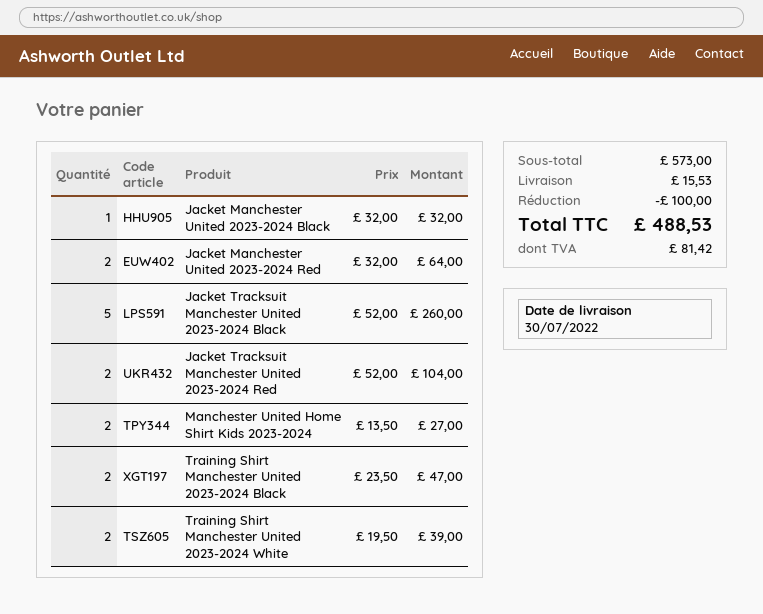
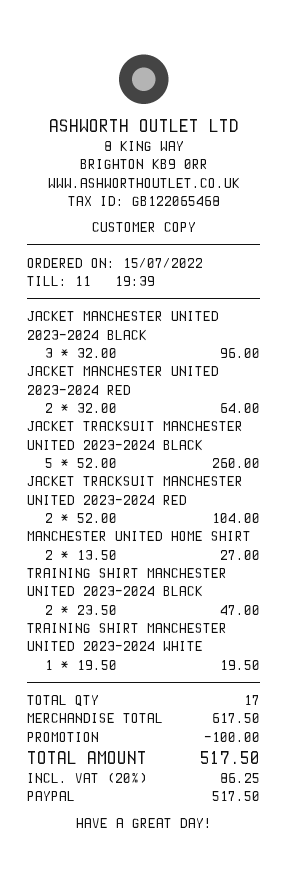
Jacket Manchester United 2023-2024 Black: 1 x 32.00 = 32.00 -> 3 x 32.00 = 96.00
Training Shirt Manchester United 2023-2024 White: 2 x 19.50 = 39.00 -> 1 x 19.50 = 19.50
subtotal: 573.00 -> 617.50
shipping: 15.53 -> none
tax: 81.42 -> 86.25
total: 488.53 -> 517.50

